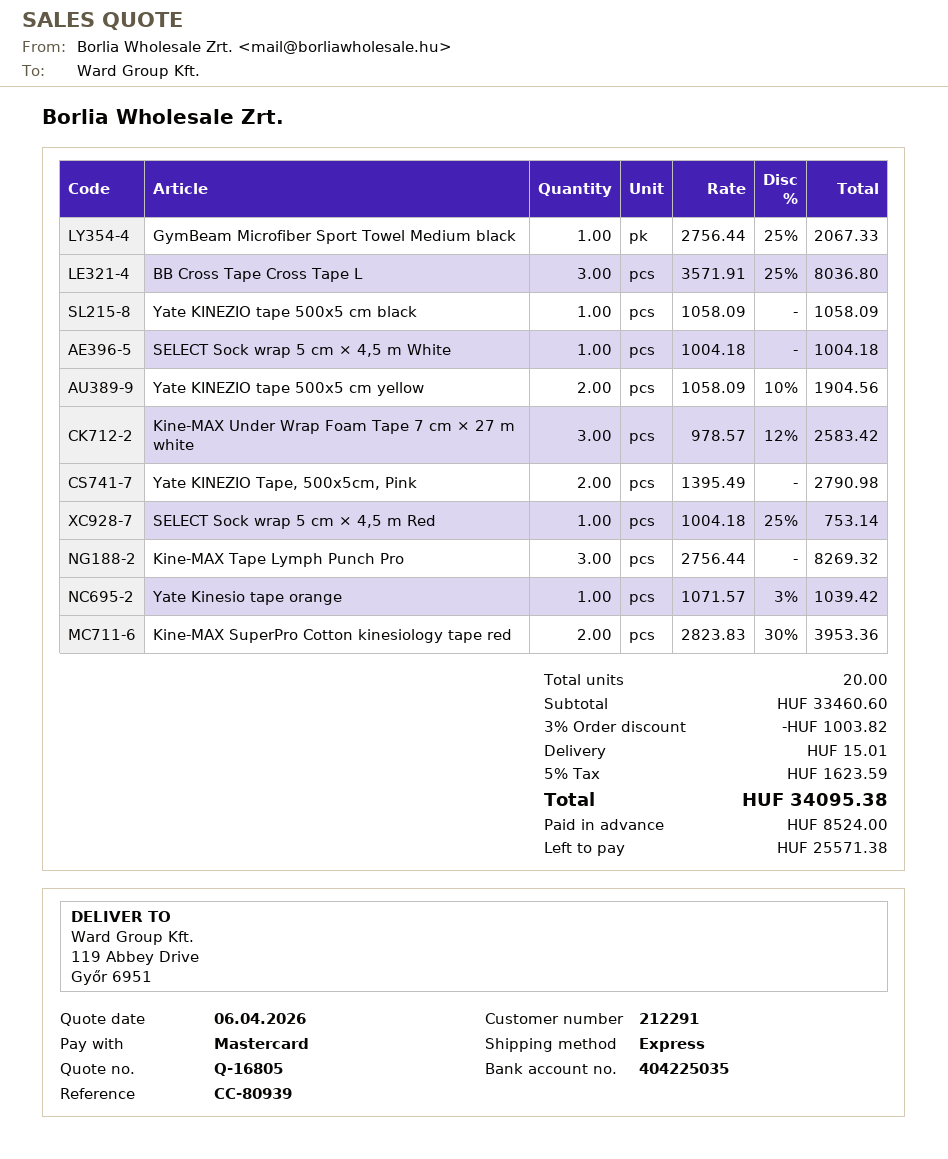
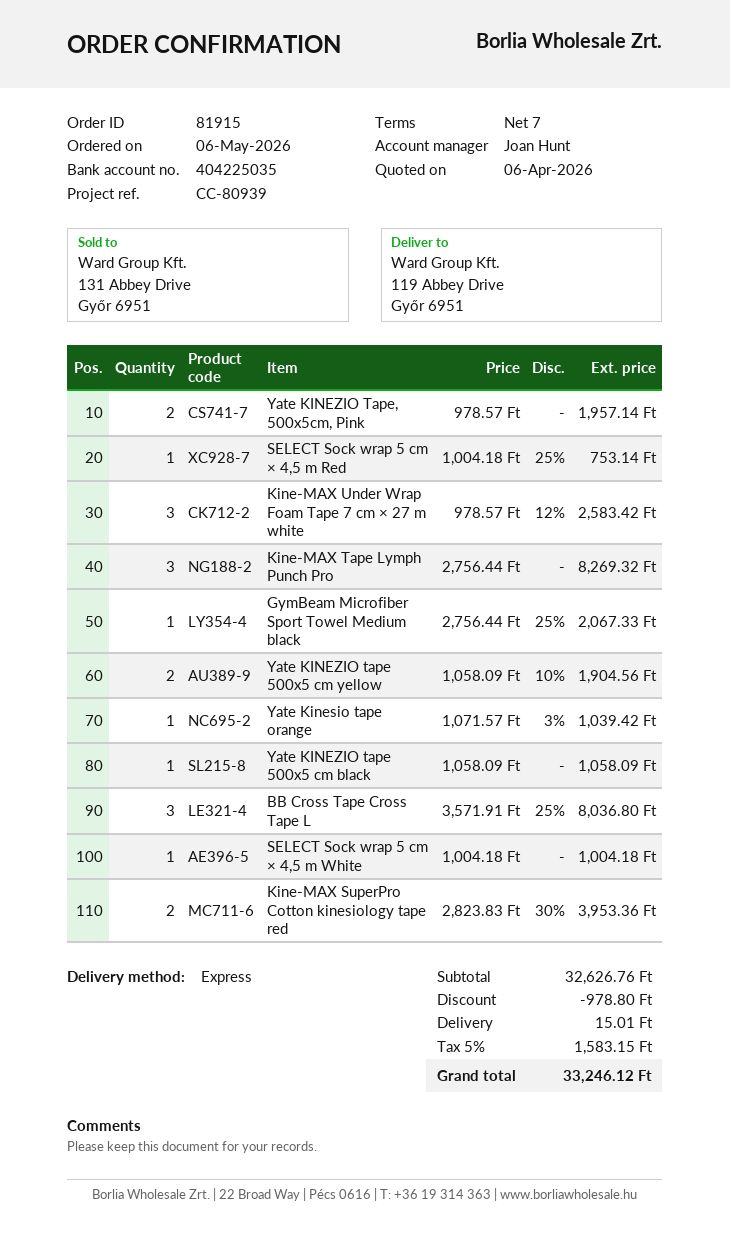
Yate KINEZIO Tape, 500x5cm, Pink: 2 x 1395.49 = 2790.98 -> 2 x 978.57 = 1957.14
subtotal: 33460.60 -> 32626.76
discount: 1003.82 -> 978.80
tax: 5% = 1623.59 -> 5% = 1583.15
total: 34095.38 -> 33246.12

